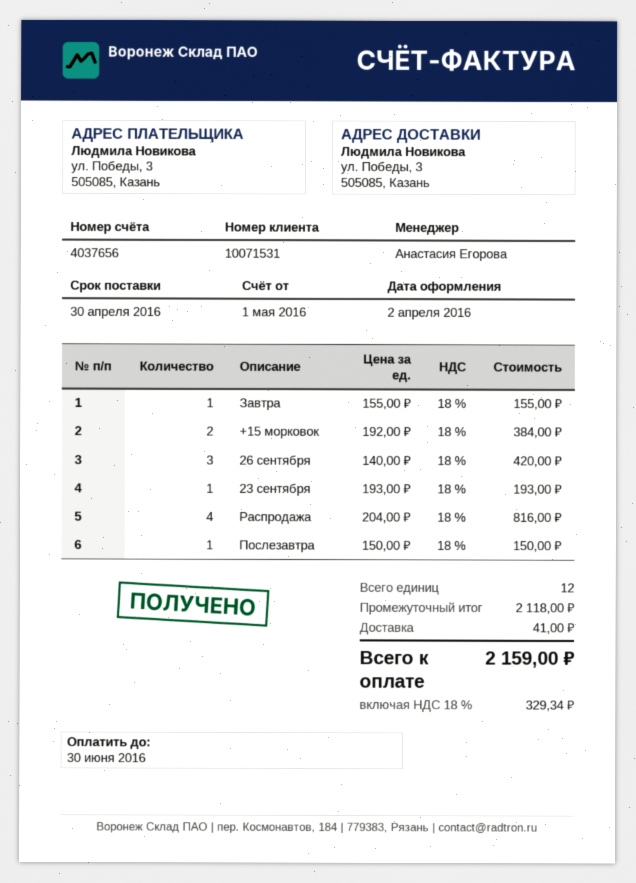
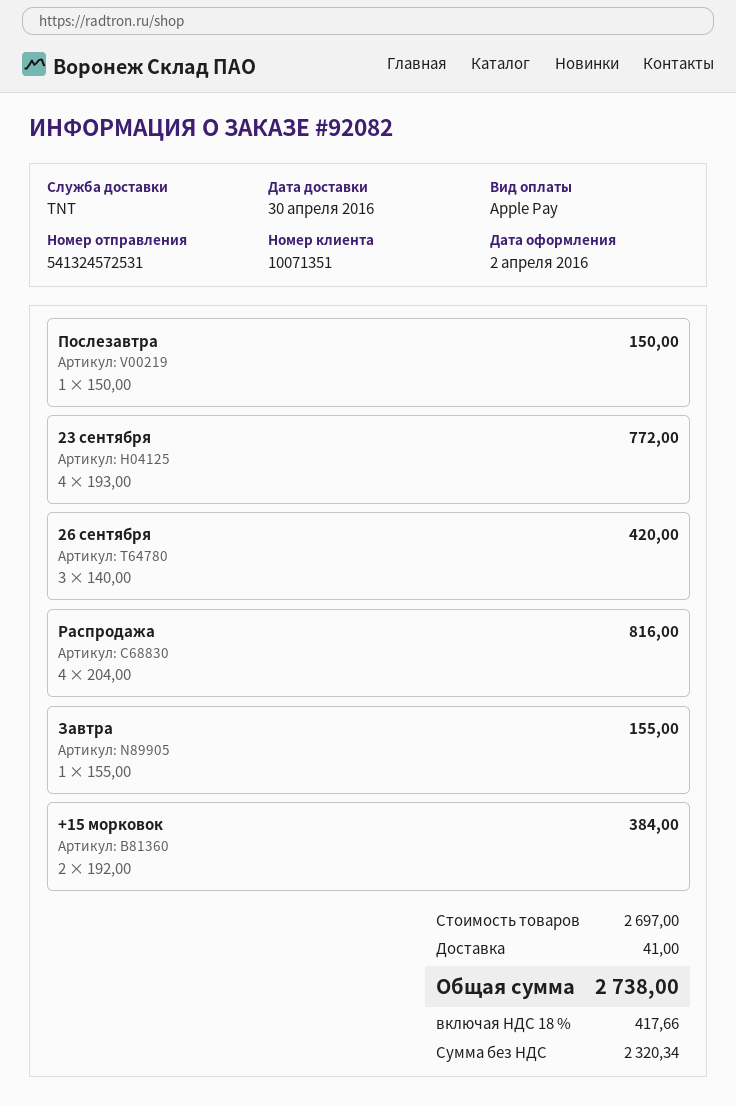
customer number: 10071531 -> 10071351
23 сентября: 1 x 193.00 = 193.00 -> 4 x 193.00 = 772.00
subtotal: 2118.00 -> 2697.00
tax: 18% = 329.34 -> 18% = 417.66
total: 2159.00 -> 2738.00

